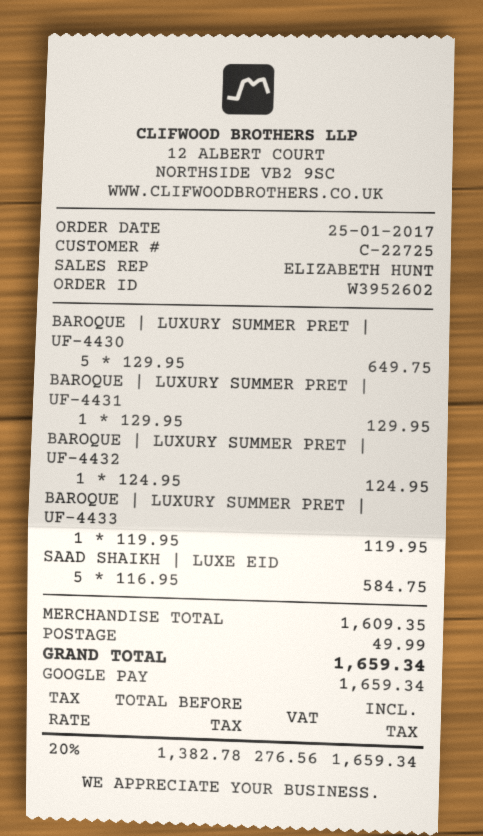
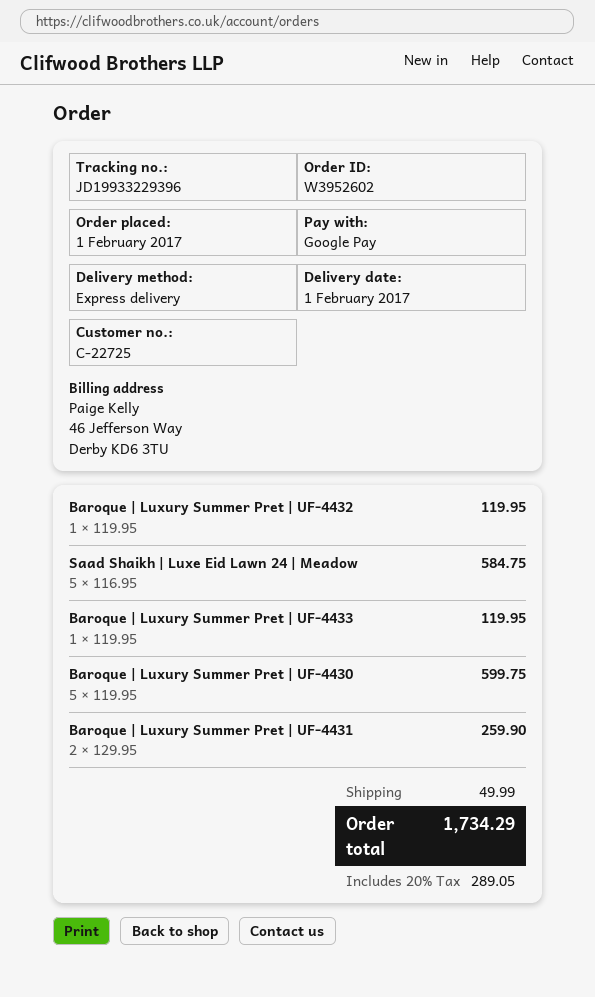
order date: 2017-01-25 -> 2017-02-01
BAROQUE | LUXURY SUMMER PRET | UF-4430: 5 x 129.95 = 649.75 -> 5 x 119.95 = 599.75
BAROQUE | LUXURY SUMMER PRET | UF-4431: 1 x 129.95 = 129.95 -> 2 x 129.95 = 259.90
BAROQUE | LUXURY SUMMER PRET | UF-4432: 1 x 124.95 = 124.95 -> 1 x 119.95 = 119.95
tax: 20% = 276.56 -> 20% = 289.05
total: 1659.34 -> 1734.29

